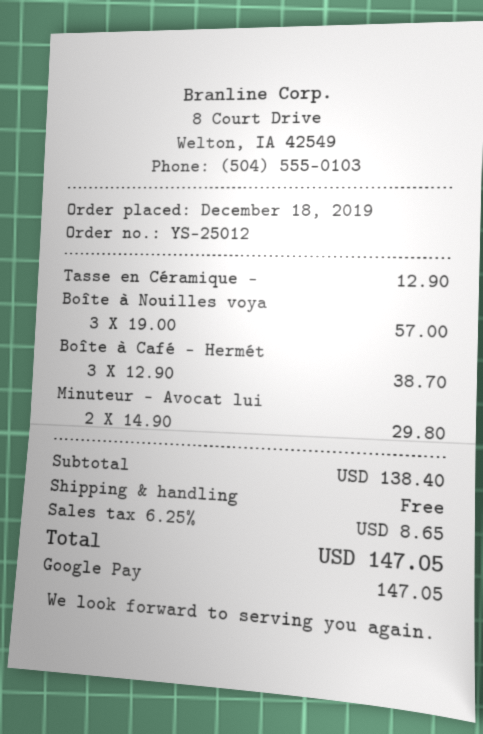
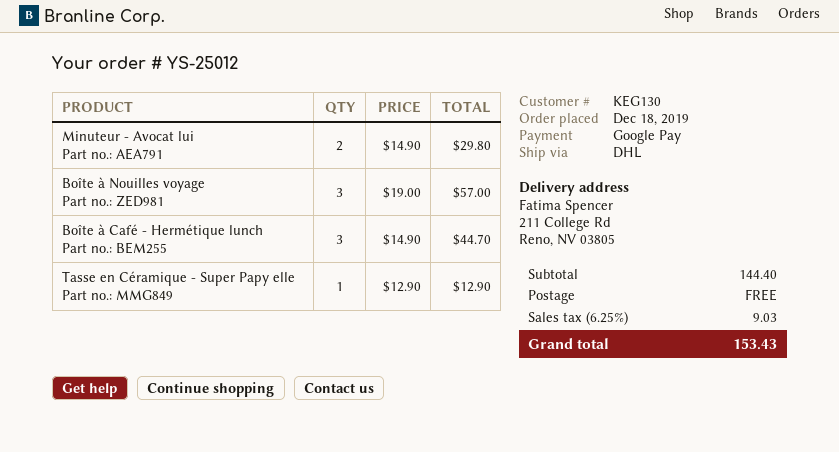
Boîte à Café - Hermét: 3 x 12.90 = 38.70 -> 3 x 14.90 = 44.70
subtotal: 138.40 -> 144.40
tax: 6.25% = 8.65 -> 6.25% = 9.03
total: 147.05 -> 153.43

